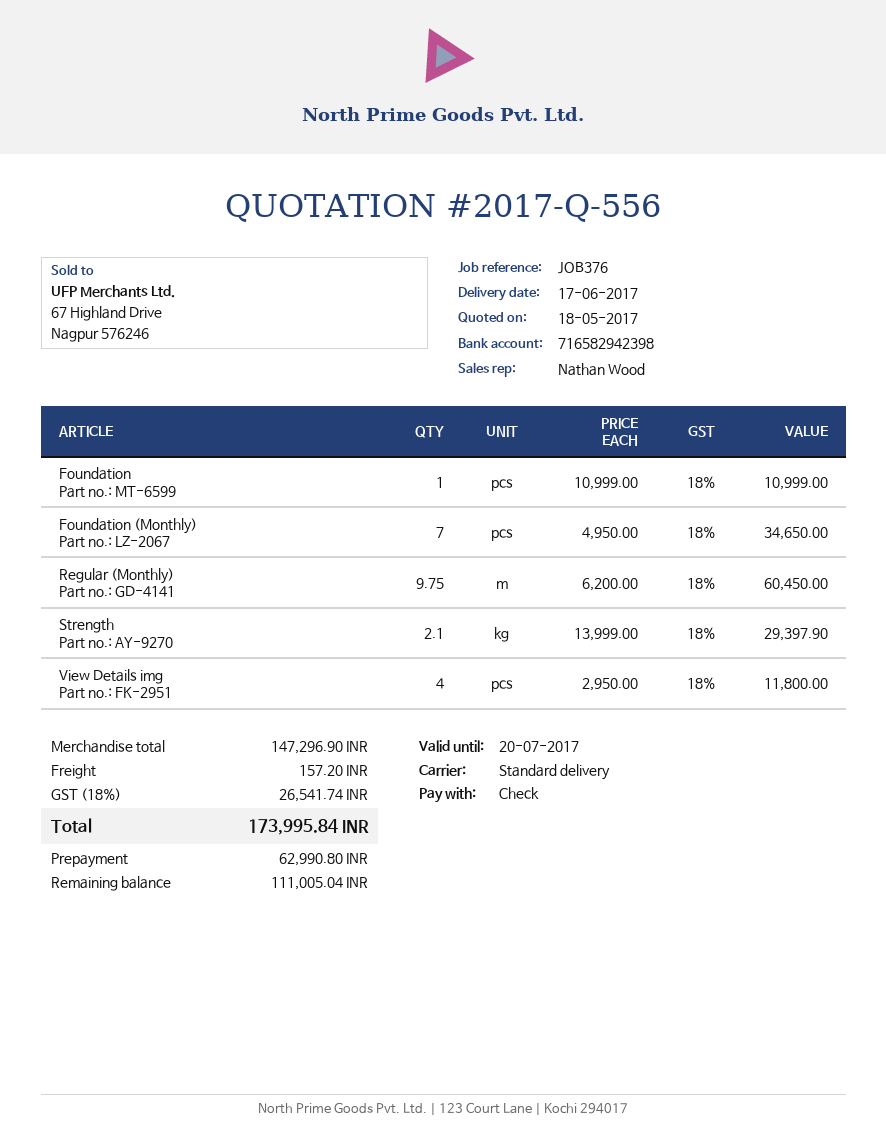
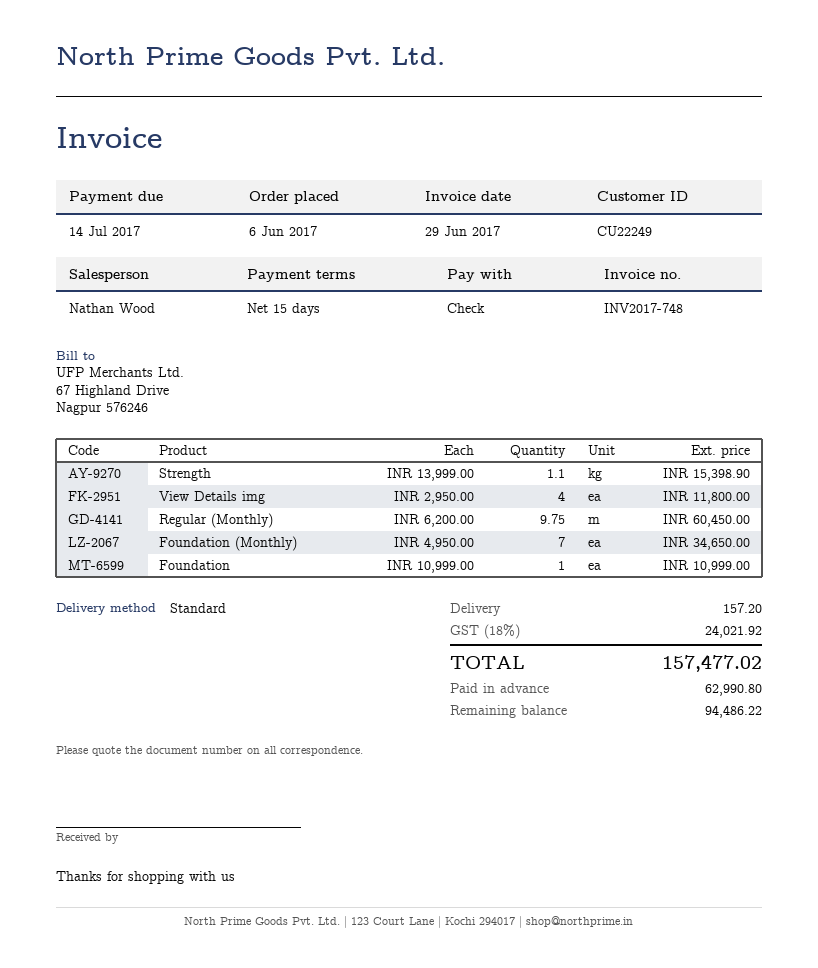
Strength: 2.1 x 13999.00 = 29397.90 -> 1.1 x 13999.00 = 15398.90
tax: 18% = 26541.74 -> 18% = 24021.92
total: 173995.84 -> 157477.02
balance: 111005.04 -> 94486.22

